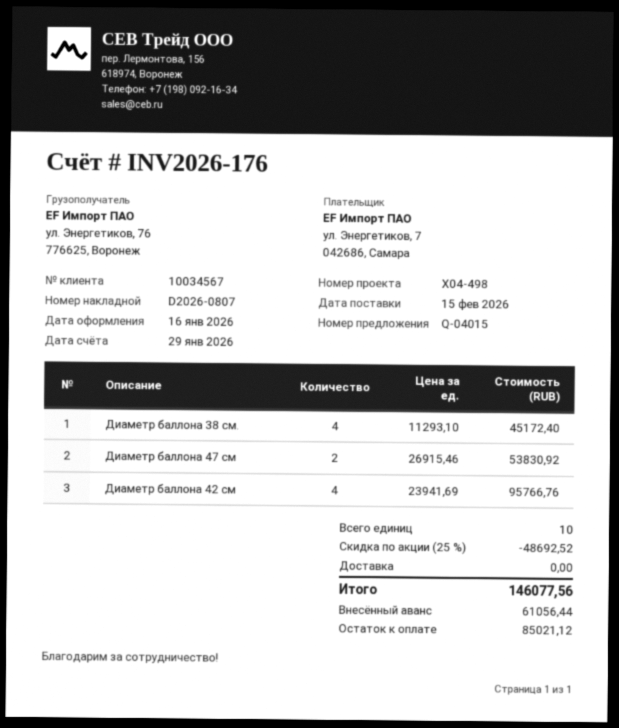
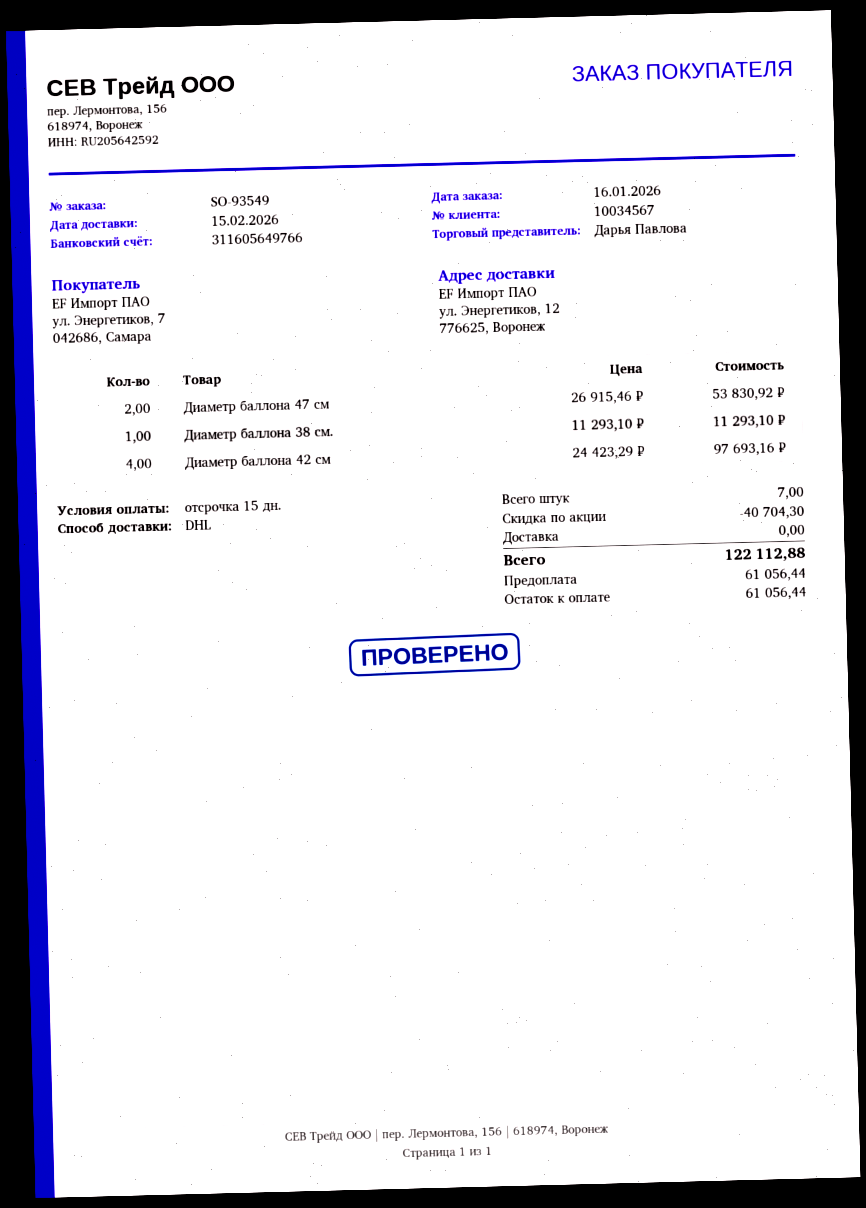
ship to: ул. Энергетиков, 76, 776625, Воронеж -> ул. Энергетиков, 12, 776625, Воронеж
Диаметр баллона 38 см.: 4 x 11293.10 = 45172.40 -> 1 x 11293.10 = 11293.10
Диаметр баллона 42 см: 4 x 23941.69 = 95766.76 -> 4 x 24423.29 = 97693.16
total quantity: 10 -> 7
discount: 48692.52 -> 40704.30
total: 146077.56 -> 122112.88
balance: 85021.12 -> 61056.44

